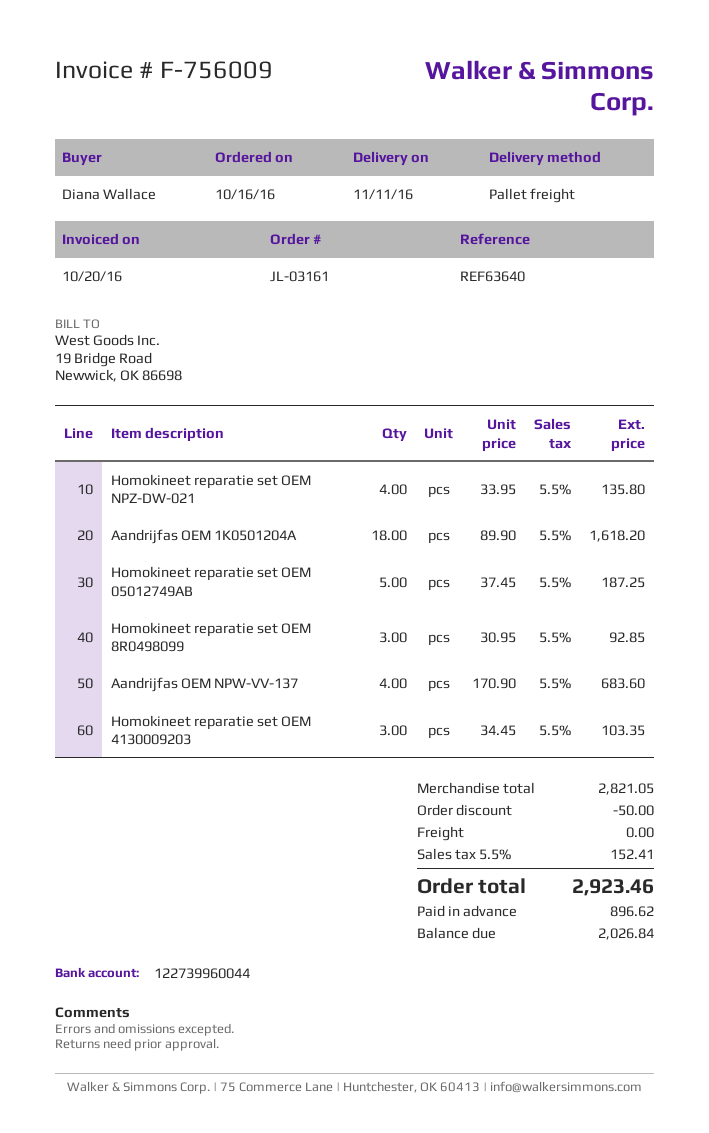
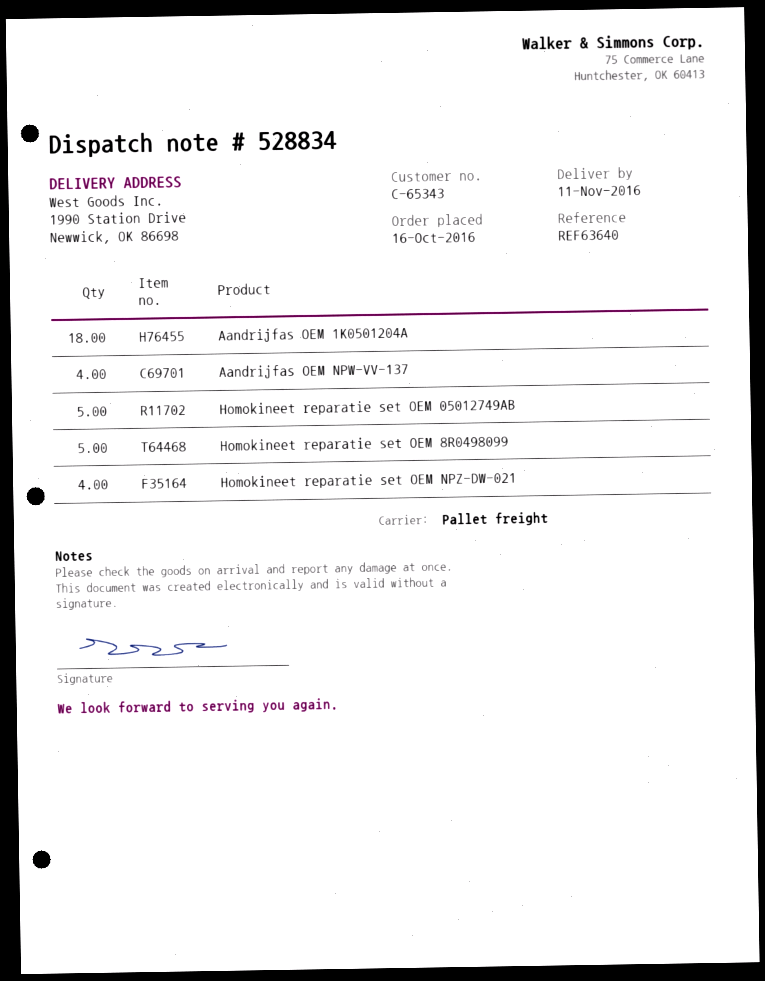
Homokineet reparatie set OEM 8R0498099: 3 -> 5
Homokineet reparatie set OEM 4130009203: 3 -> none

